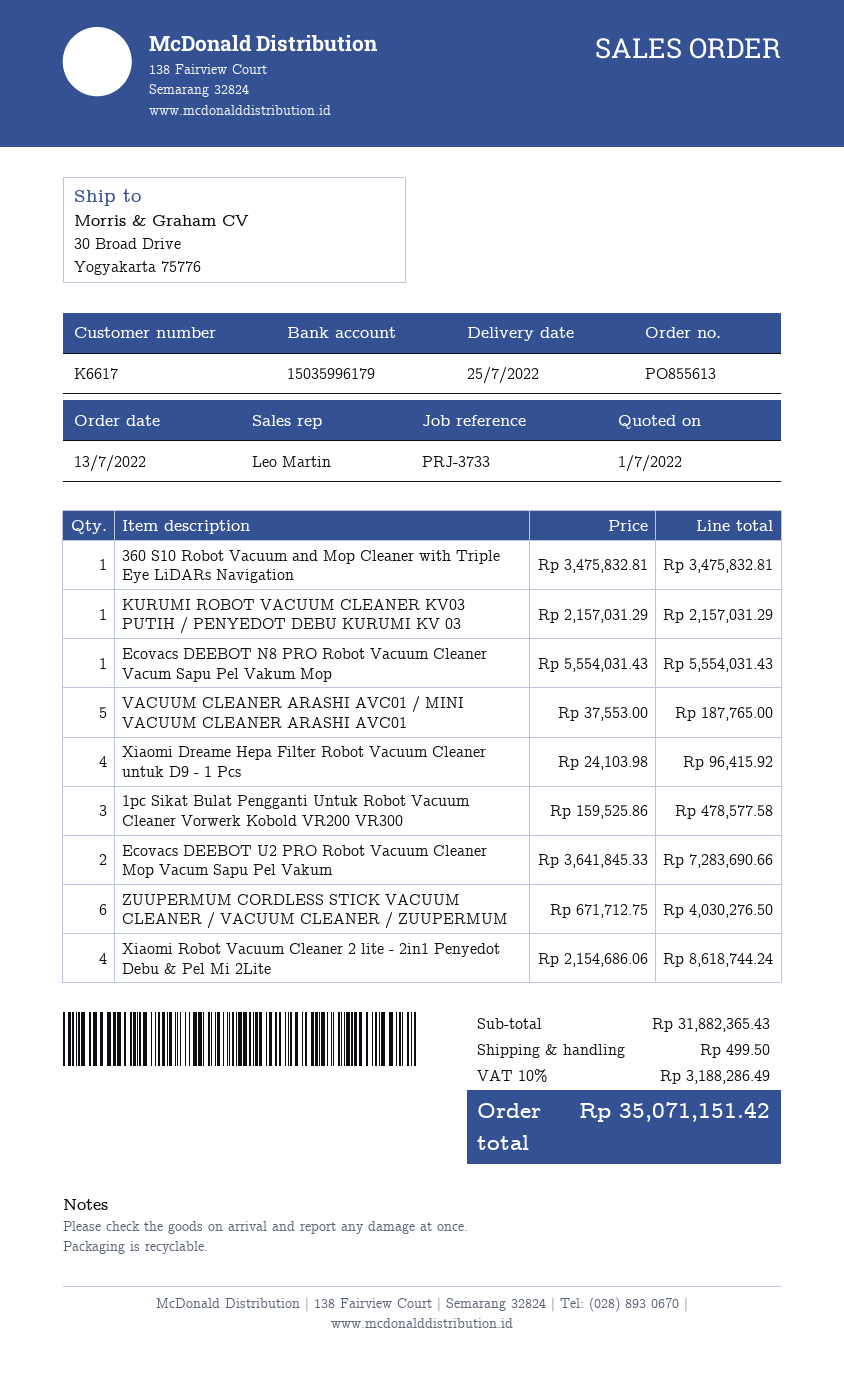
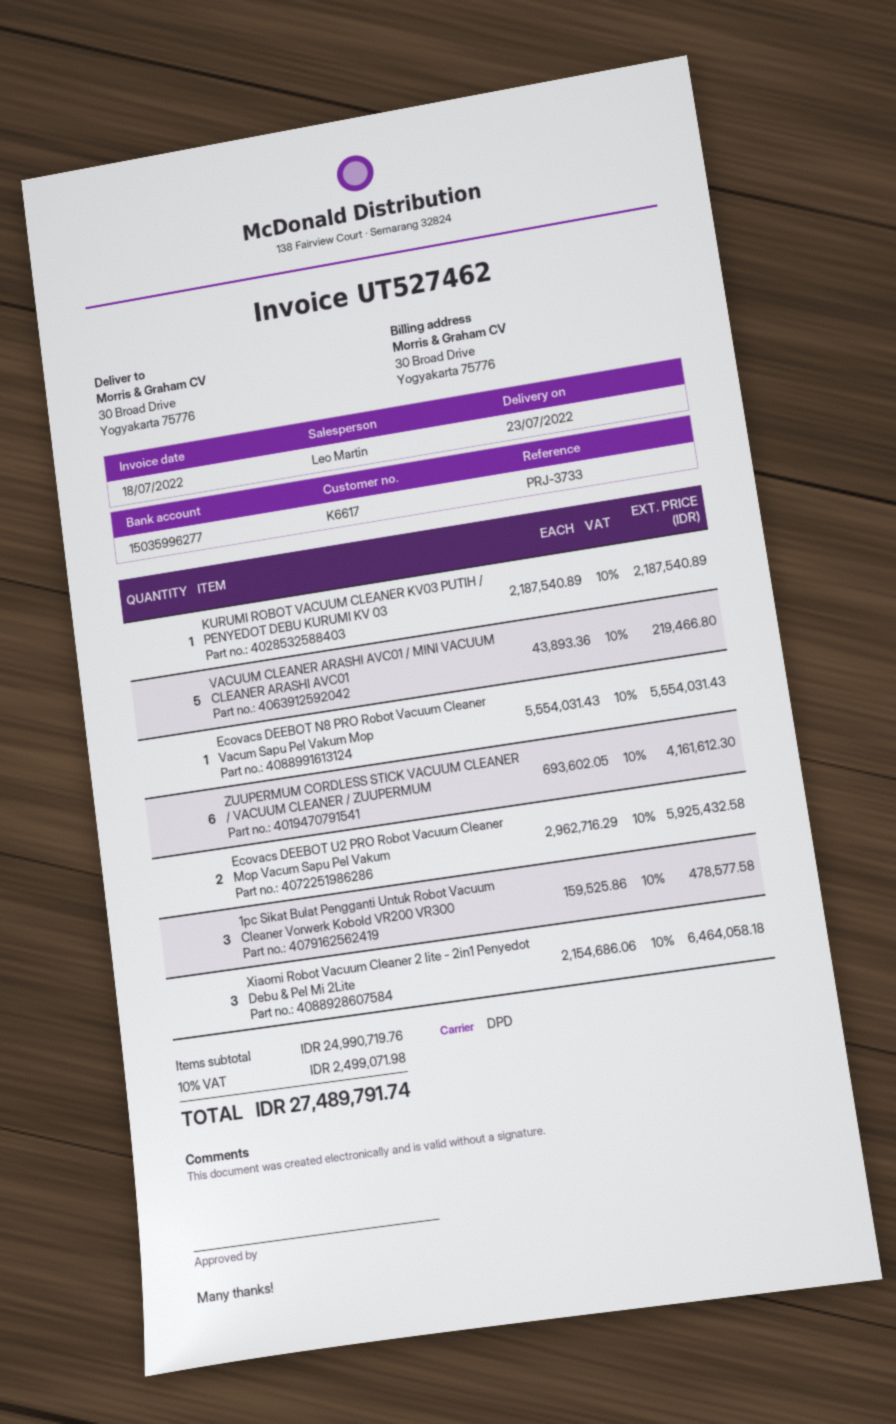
delivery date: 2022-07-25 -> 2022-07-23
bank account: 15035996179 -> 15035996277
360 S10 Robot Vacuum and Mop Cleaner with Triple Eye LiDARs Navigation: 1 x 3475832.81 = 3475832.81 -> none
KURUMI ROBOT VACUUM CLEANER KV03 PUTIH / PENYEDOT DEBU KURUMI KV 03: 1 x 2157031.29 = 2157031.29 -> 1 x 2187540.89 = 2187540.89
VACUUM CLEANER ARASHI AVC01 / MINI VACUUM CLEANER ARASHI AVC01: 5 x 37553.00 = 187765.00 -> 5 x 43893.36 = 219466.80
Xiaomi Dreame Hepa Filter Robot Vacuum Cleaner untuk D9 - 1 Pcs: 4 x 24103.98 = 96415.92 -> none
Ecovacs DEEBOT U2 PRO Robot Vacuum Cleaner Mop Vacum Sapu Pel Vakum: 2 x 3641845.33 = 7283690.66 -> 2 x 2962716.29 = 5925432.58
ZUUPERMUM CORDLESS STICK VACUUM CLEANER / VACUUM CLEANER / ZUUPERMUM: 6 x 671712.75 = 4030276.50 -> 6 x 693602.05 = 4161612.30
Xiaomi Robot Vacuum Cleaner 2 lite - 2in1 Penyedot Debu & Pel Mi 2Lite: 4 x 2154686.06 = 8618744.24 -> 3 x 2154686.06 = 6464058.18
subtotal: 31882365.43 -> 24990719.76
shipping: 499.50 -> none
tax: 10% = 3188286.49 -> 10% = 2499071.98
total: 35071151.42 -> 27489791.74

